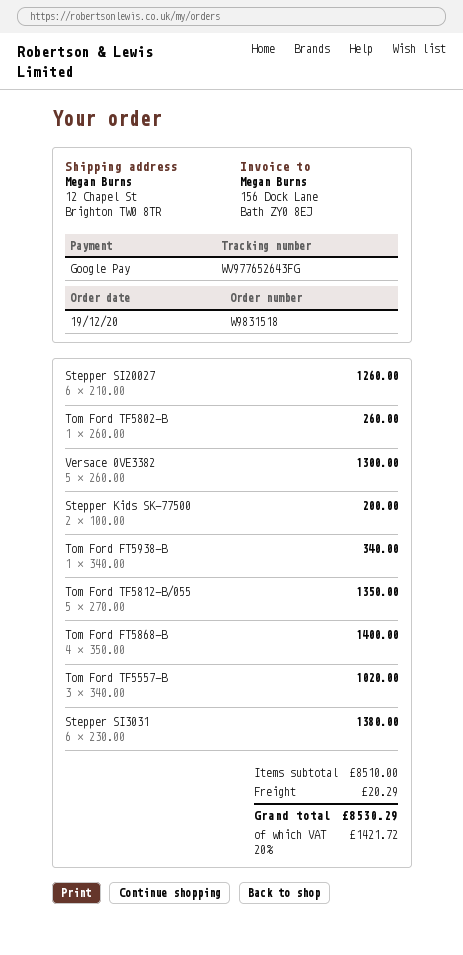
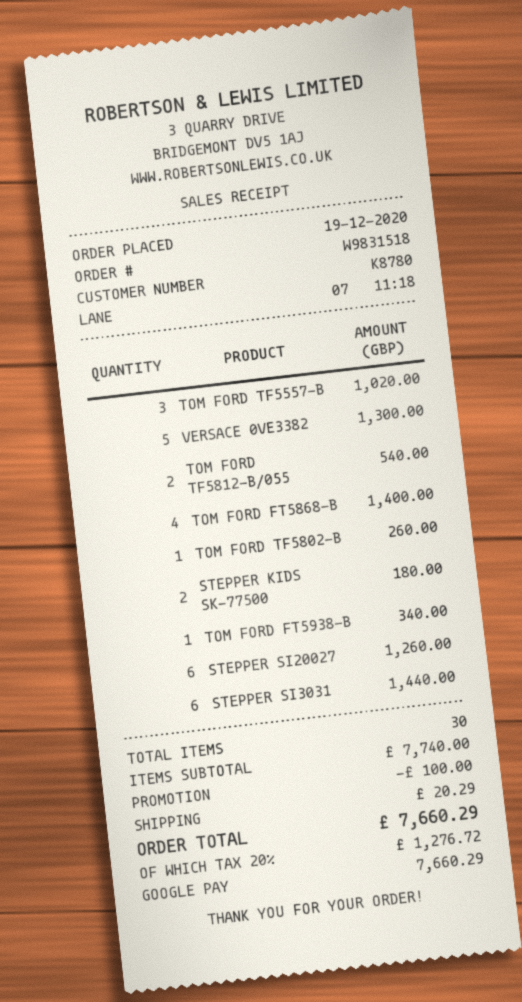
Stepper Kids SK-77500: 2 for 200.00 -> 2 for 180.00
Tom Ford TF5812-B/055: 5 for 1350.00 -> 2 for 540.00
Stepper SI3031: 6 for 1380.00 -> 6 for 1440.00
subtotal: 8510.00 -> 7740.00
discount: none -> 100.00
tax: 20% = 1421.72 -> 20% = 1276.72
total: 8530.29 -> 7660.29

